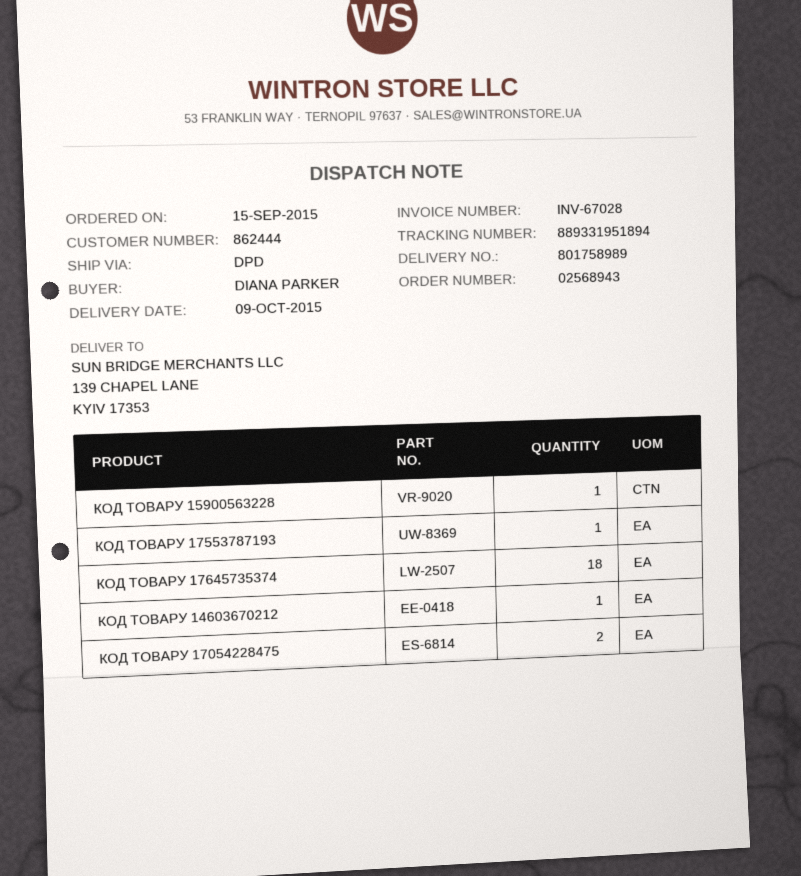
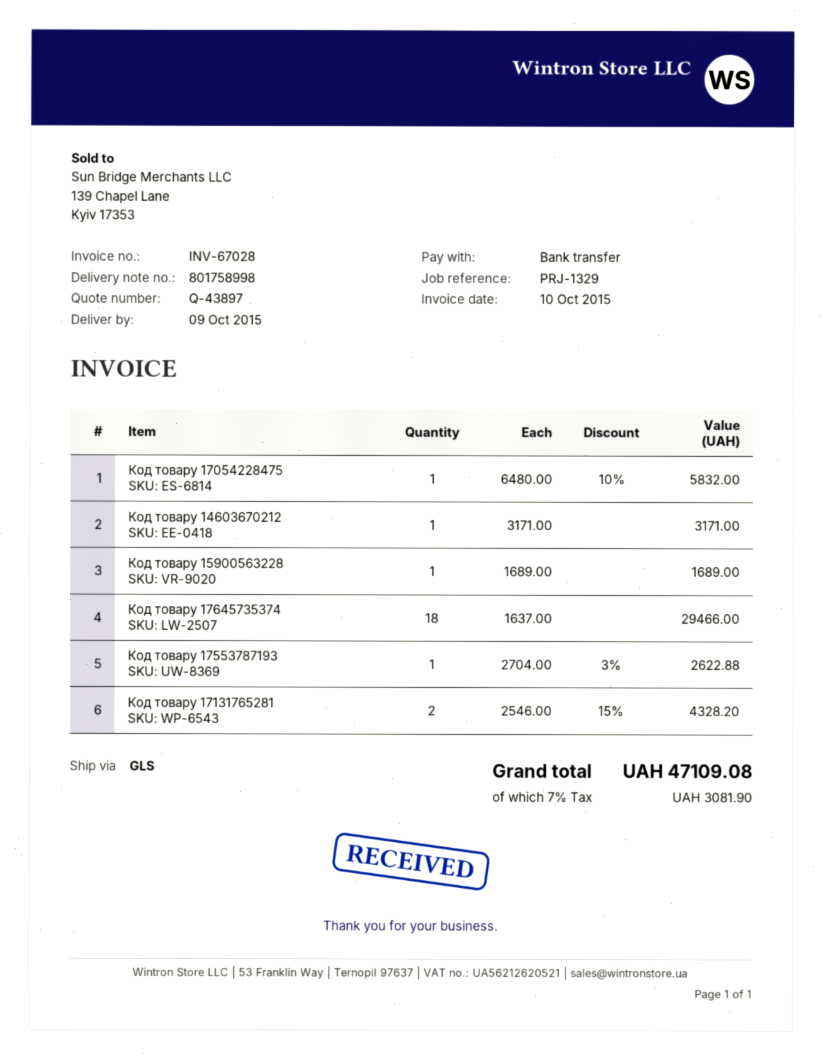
delivery note number: 801758989 -> 801758998
shipping method: DPD -> GLS
КОД ТОВАРУ 17054228475: 2 -> 1
Код товару 17131765281: none -> 2

